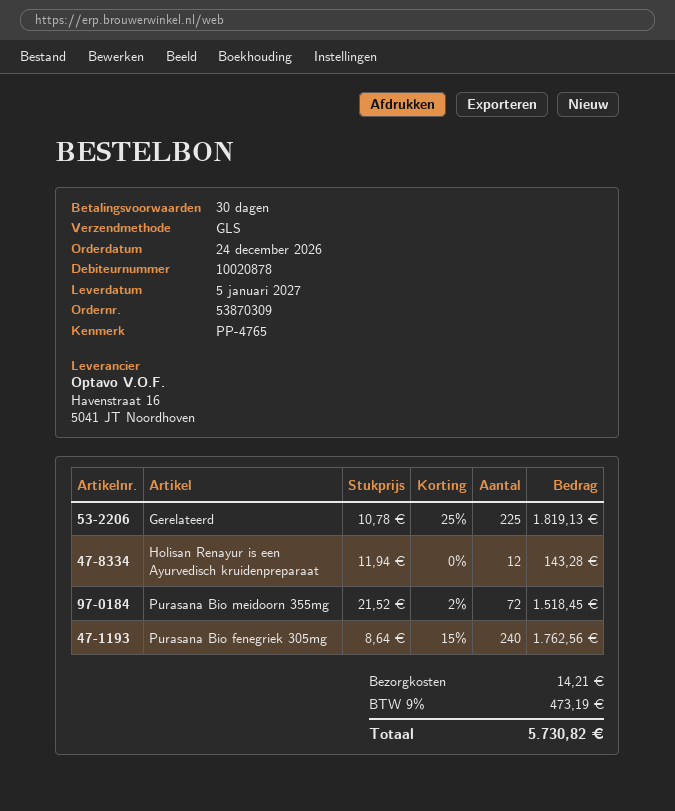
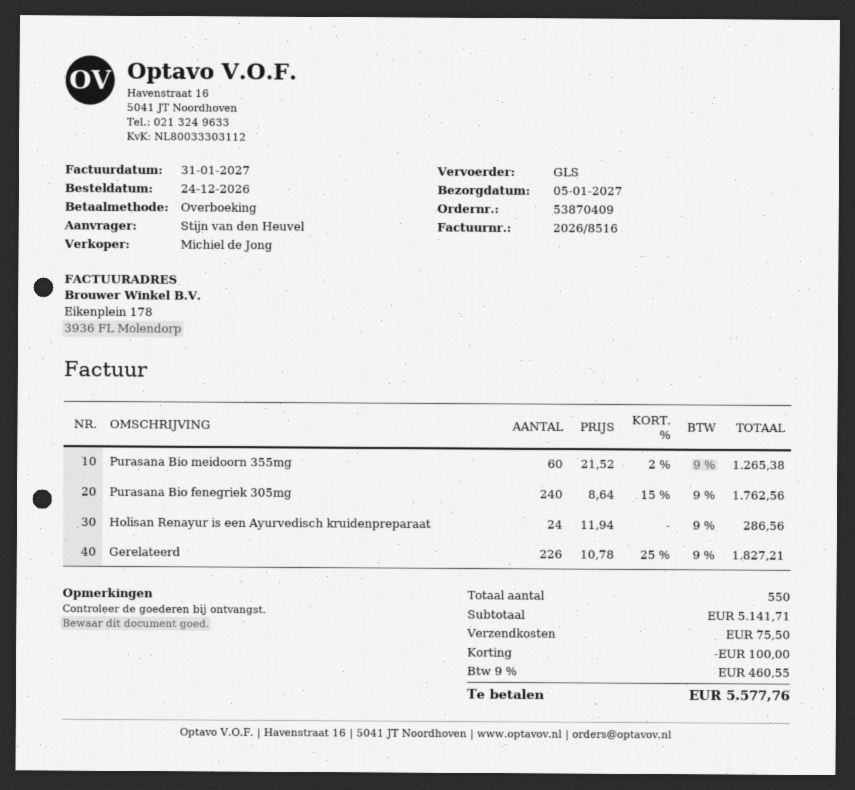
order number: 53870309 -> 53870409
Gerelateerd: 225 x 10.78 - 25% = 1819.13 -> 226 x 10.78 - 25% = 1827.21
Holisan Renayur is een Ayurvedisch kruidenpreparaat: 12 x 11.94 = 143.28 -> 24 x 11.94 = 286.56
Purasana Bio meidoorn 355mg: 72 x 21.52 - 2% = 1518.45 -> 60 x 21.52 - 2% = 1265.38
discount: none -> 100.00
shipping: 14.21 -> 75.50
tax: 9% = 473.19 -> 9% = 460.55
total: 5730.82 -> 5577.76

